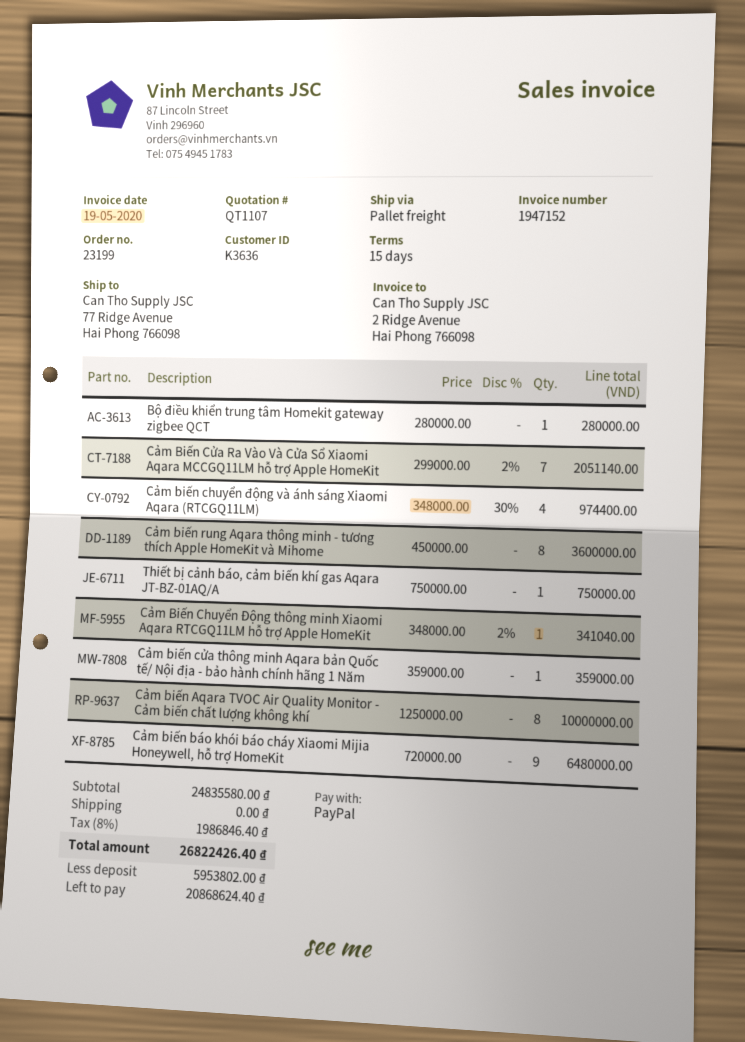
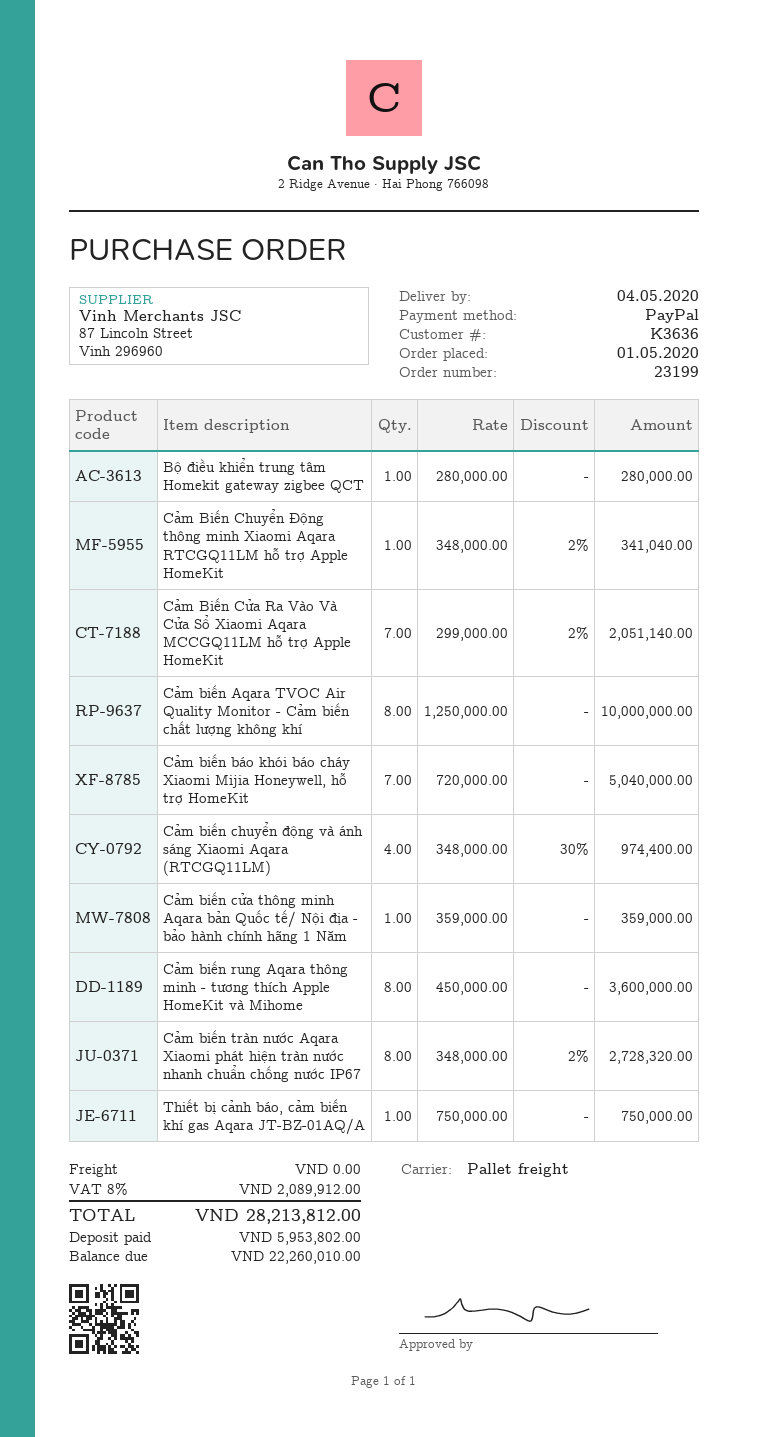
Cảm biến báo khói báo cháy Xiaomi Mijia Honeywell, hỗ trợ HomeKit: 9 x 720000.00 = 6480000.00 -> 7 x 720000.00 = 5040000.00
Cảm biến tràn nước Aqara Xiaomi phát hiện tràn nước nhanh chuẩn chống nước IP67: none -> 8 x 348000.00 - 2% = 2728320.00
tax: 8% = 1986846.40 -> 8% = 2089912.00
total: 26822426.40 -> 28213812.00
balance: 20868624.40 -> 22260010.00

